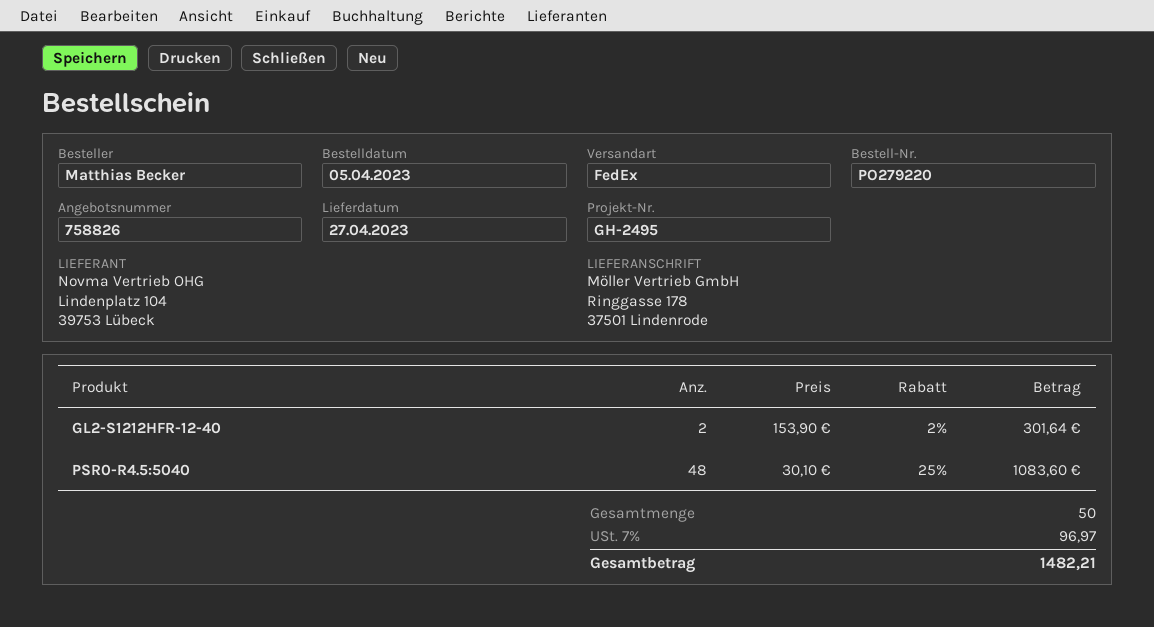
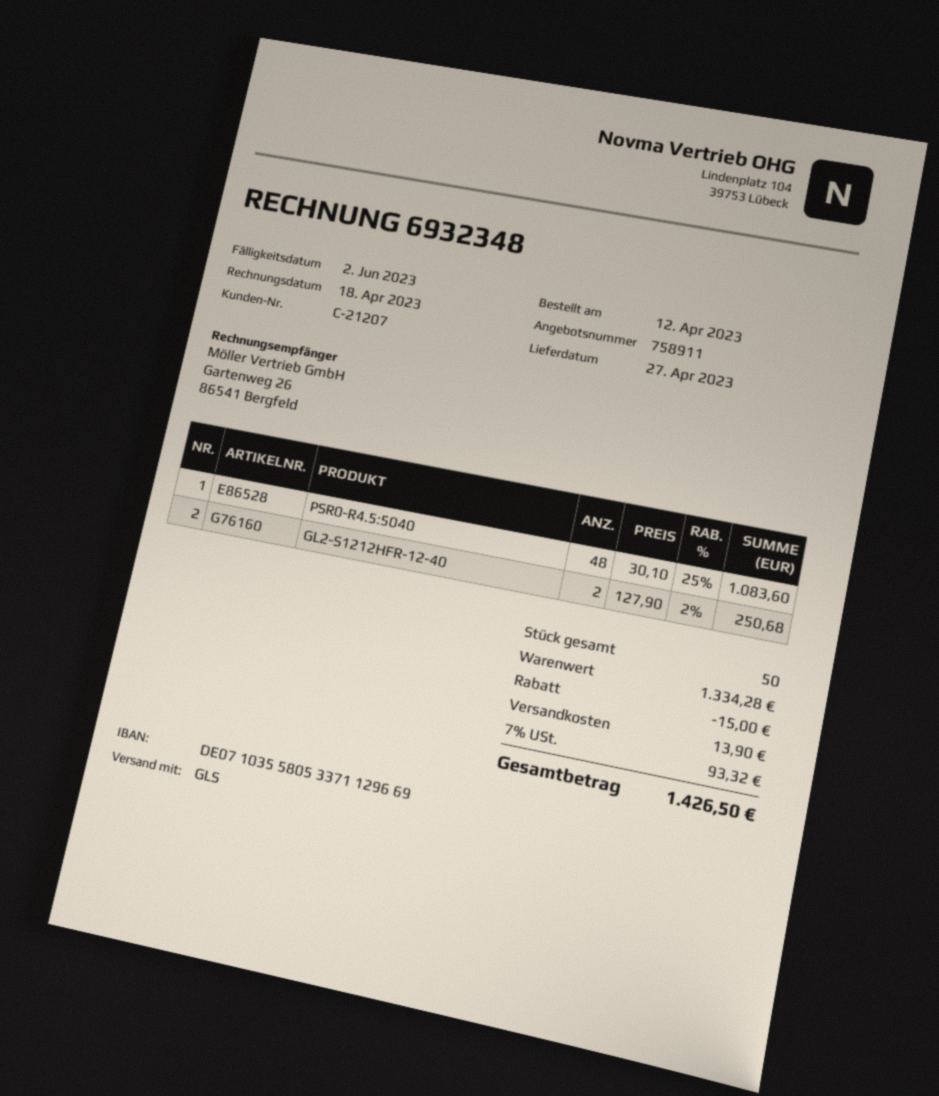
quote number: 758826 -> 758911
order date: 2023-04-05 -> 2023-04-12
shipping method: FedEx -> GLS
GL2-S1212HFR-12-40: 2 x 153.90 - 2% = 301.64 -> 2 x 127.90 - 2% = 250.68
discount: none -> 15.00
shipping: none -> 13.90
tax: 7% = 96.97 -> 7% = 93.32
total: 1482.21 -> 1426.50

